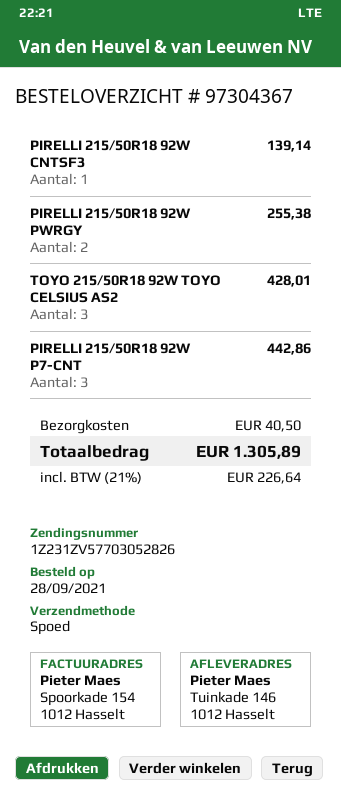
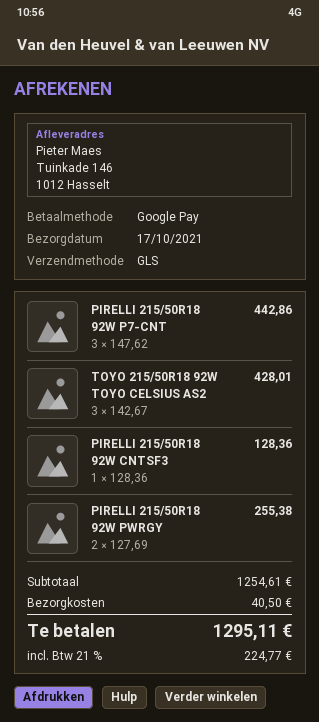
shipping method: express -> GLS
PIRELLI 215/50R18 92W CNTSF3: 1 for 139.14 -> 1 for 128.36
tax: 21% = 226.64 -> 21% = 224.77
total: 1305.89 -> 1295.11

